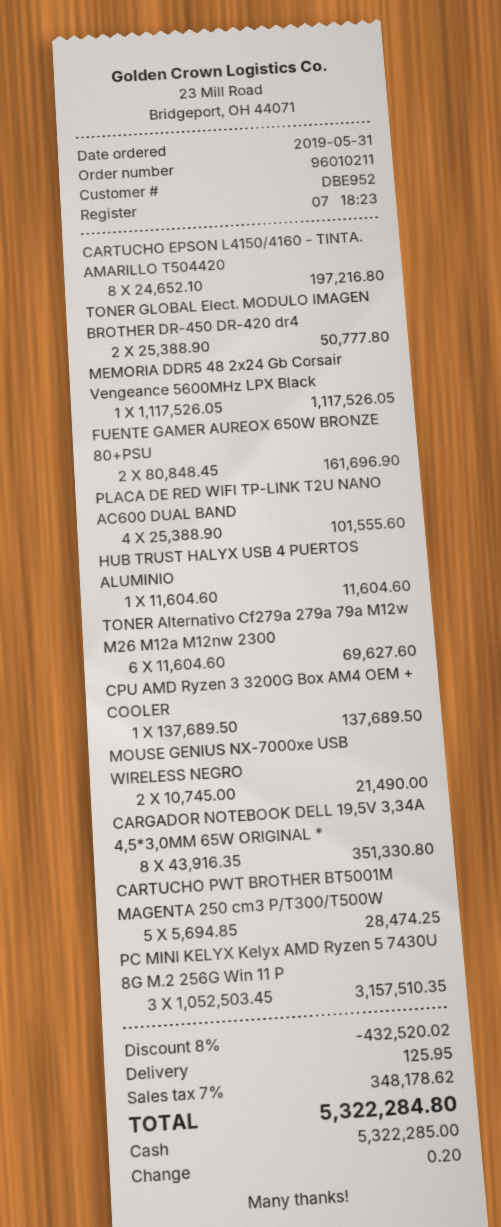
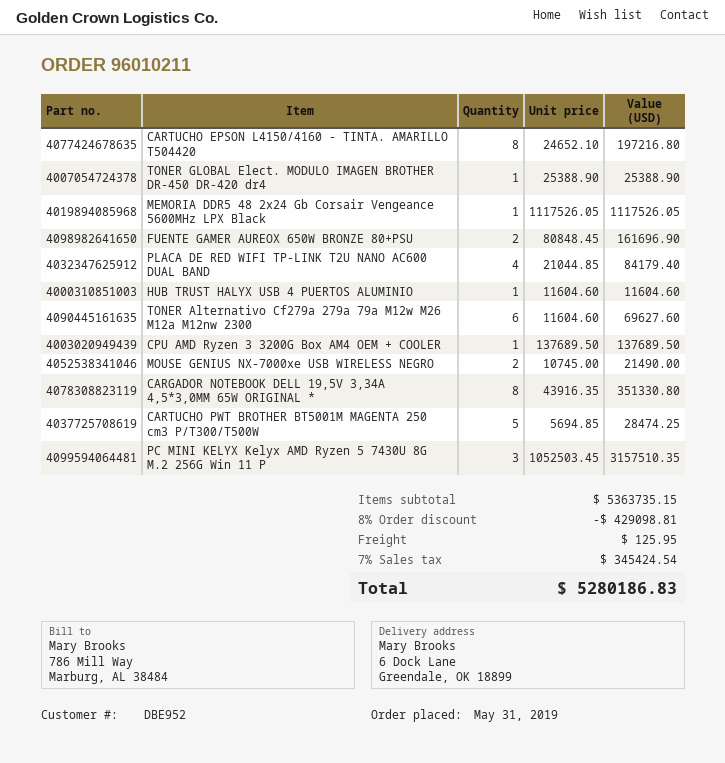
TONER GLOBAL Elect. MODULO IMAGEN BROTHER DR-450 DR-420 dr4: 2 x 25388.90 = 50777.80 -> 1 x 25388.90 = 25388.90
PLACA DE RED WIFI TP-LINK T2U NANO AC600 DUAL BAND: 4 x 25388.90 = 101555.60 -> 4 x 21044.85 = 84179.40
discount: 8% = 432520.02 -> 8% = 429098.81
tax: 7% = 348178.62 -> 7% = 345424.54
total: 5322284.80 -> 5280186.83

